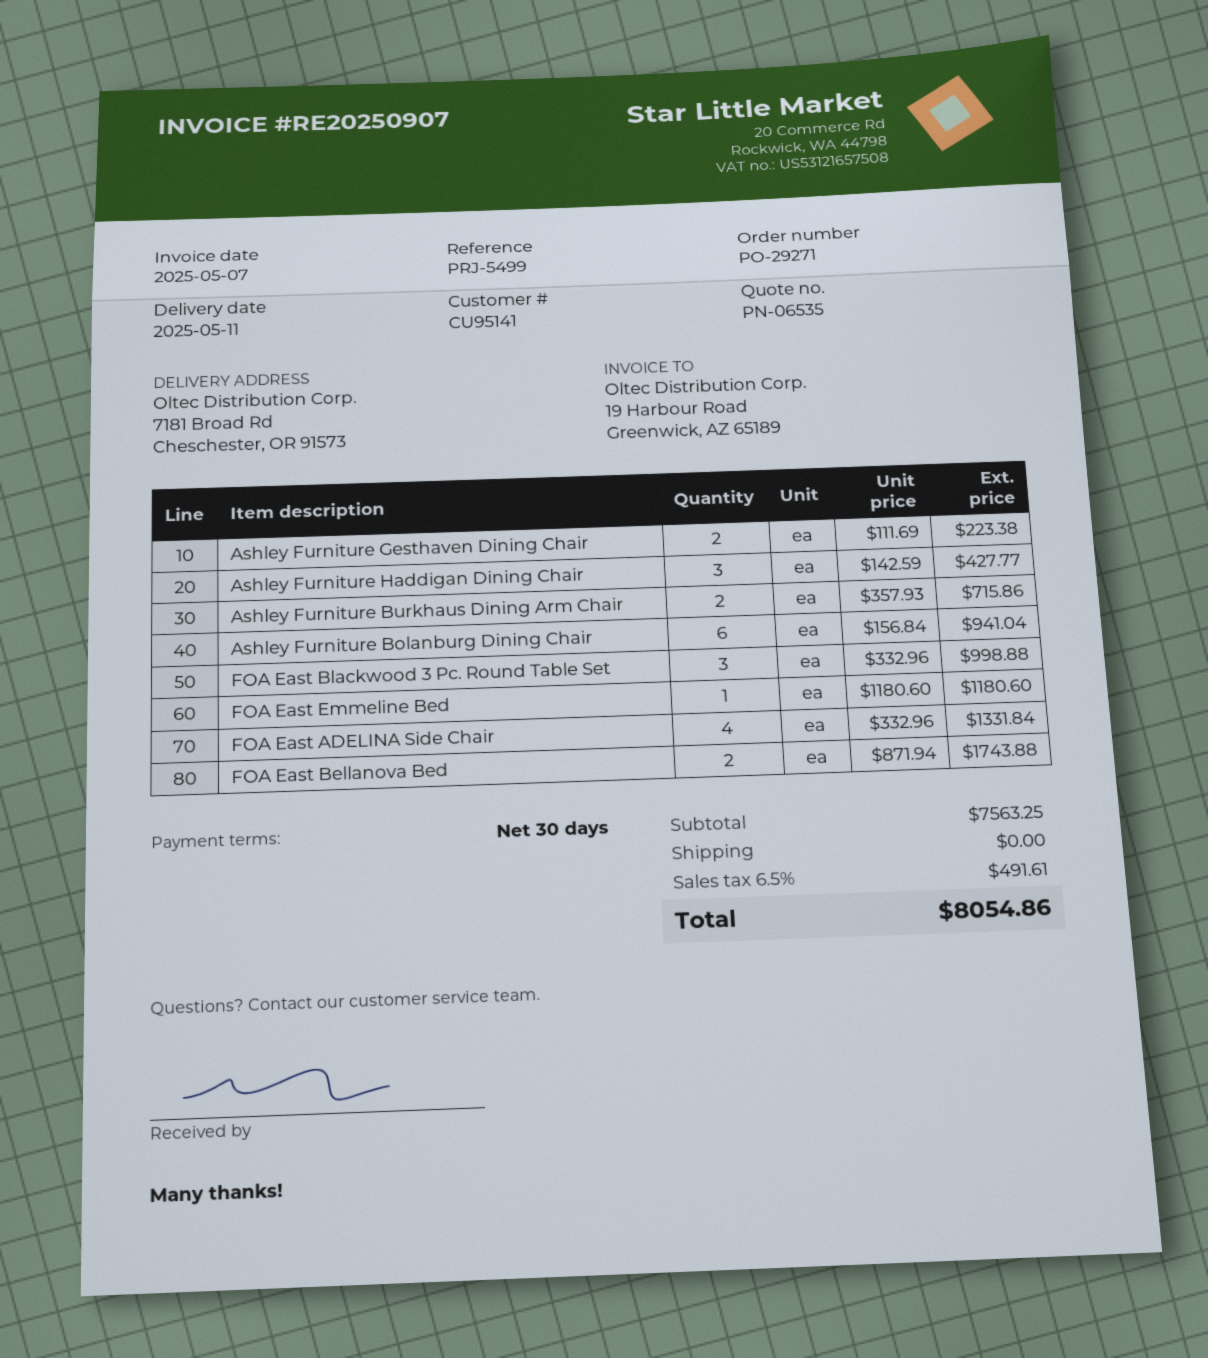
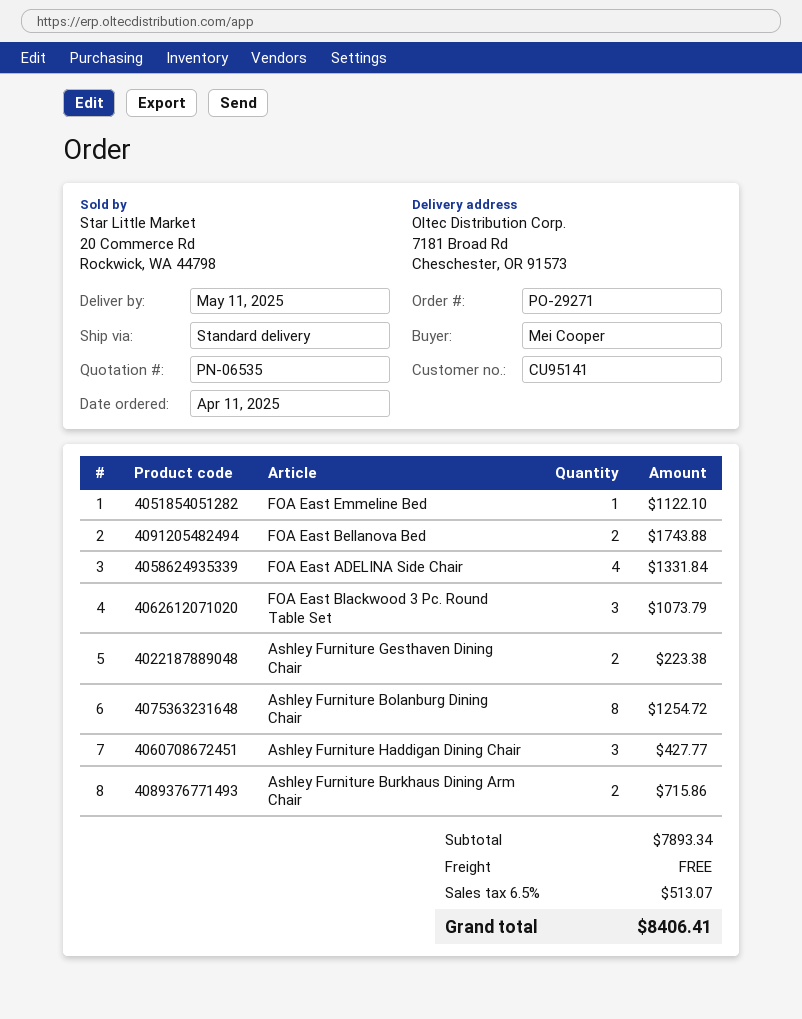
Ashley Furniture Bolanburg Dining Chair: 6 for 941.04 -> 8 for 1254.72
FOA East Blackwood 3 Pc. Round Table Set: 3 for 998.88 -> 3 for 1073.79
FOA East Emmeline Bed: 1 for 1180.60 -> 1 for 1122.10
subtotal: 7563.25 -> 7893.34
tax: 6.5% = 491.61 -> 6.5% = 513.07
total: 8054.86 -> 8406.41

